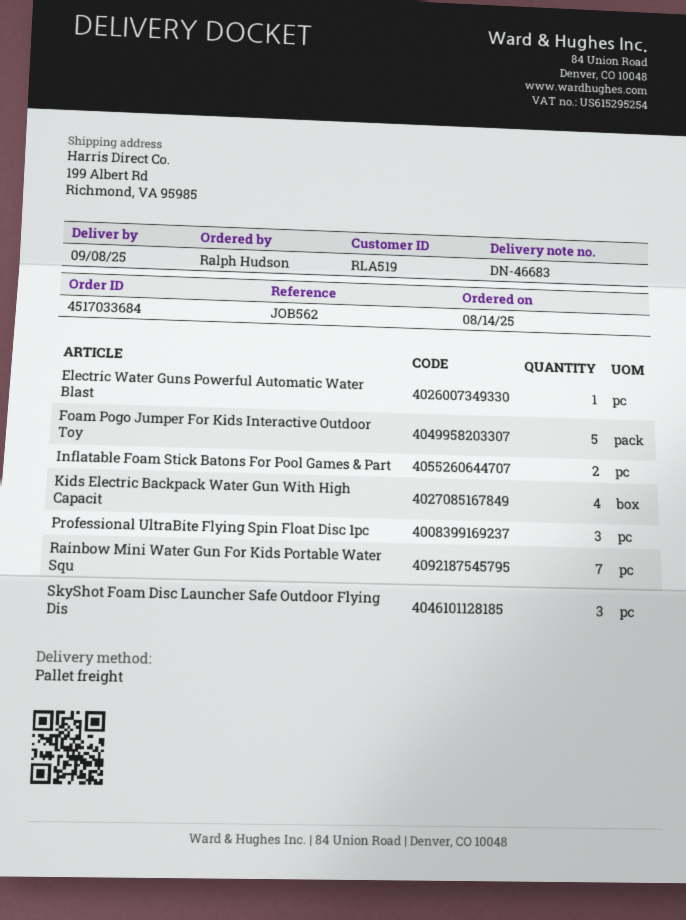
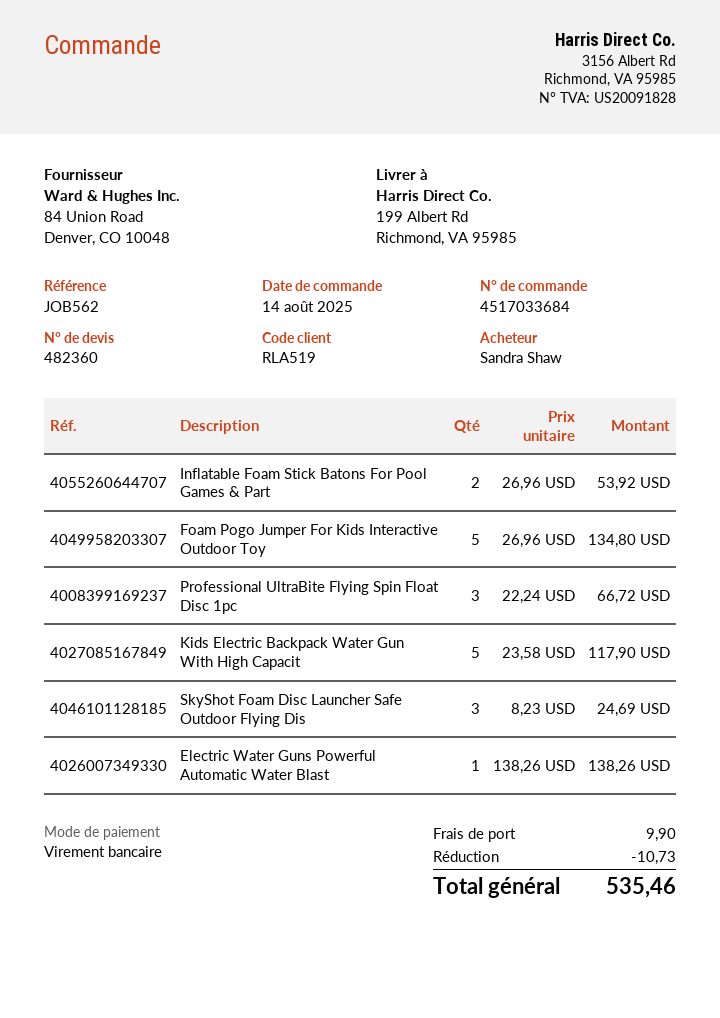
ordered by: Ralph Hudson -> Sandra Shaw
Kids Electric Backpack Water Gun With High Capacit: 4 -> 5
Rainbow Mini Water Gun For Kids Portable Water Squ: 7 -> none

